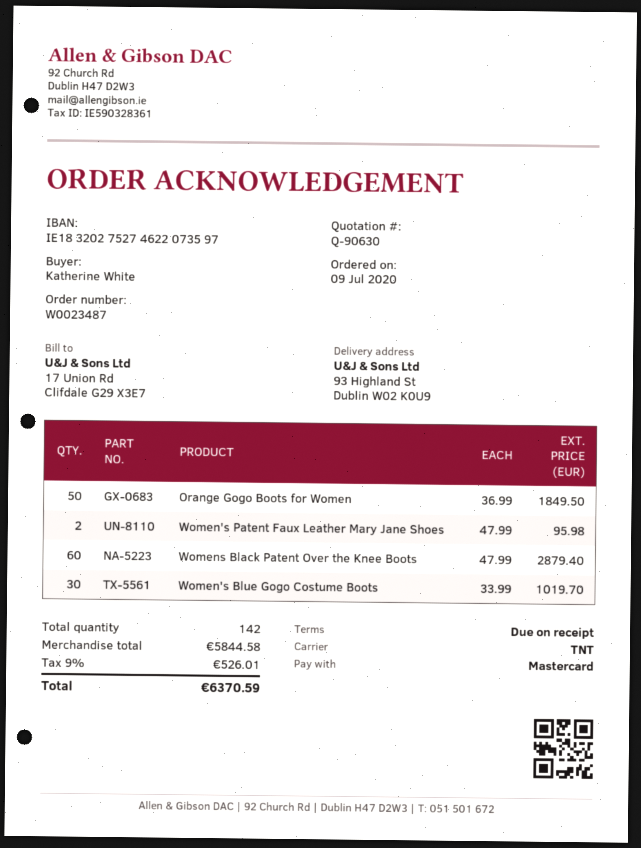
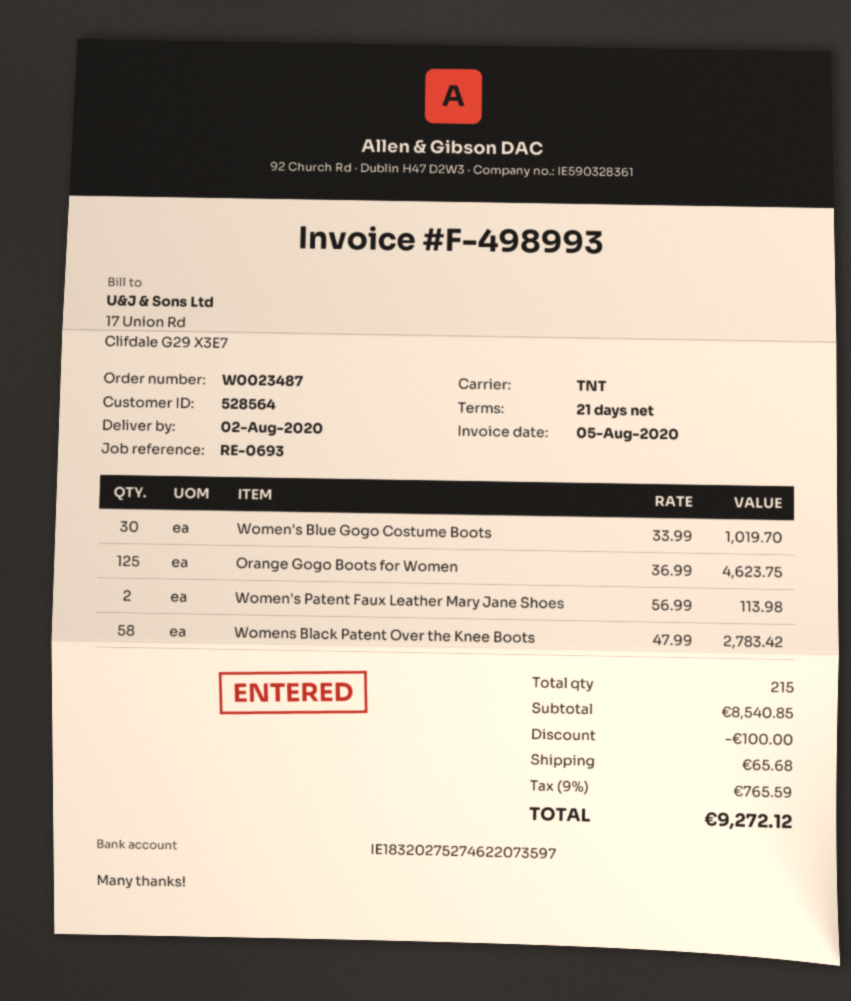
payment terms: on receipt -> 21 days
Orange Gogo Boots for Women: 50 x 36.99 = 1849.50 -> 125 x 36.99 = 4623.75
Women's Patent Faux Leather Mary Jane Shoes: 2 x 47.99 = 95.98 -> 2 x 56.99 = 113.98
Womens Black Patent Over the Knee Boots: 60 x 47.99 = 2879.40 -> 58 x 47.99 = 2783.42
total quantity: 142 -> 215
subtotal: 5844.58 -> 8540.85
discount: none -> 100.00
shipping: none -> 65.68
tax: 9% = 526.01 -> 9% = 765.59
total: 6370.59 -> 9272.12

